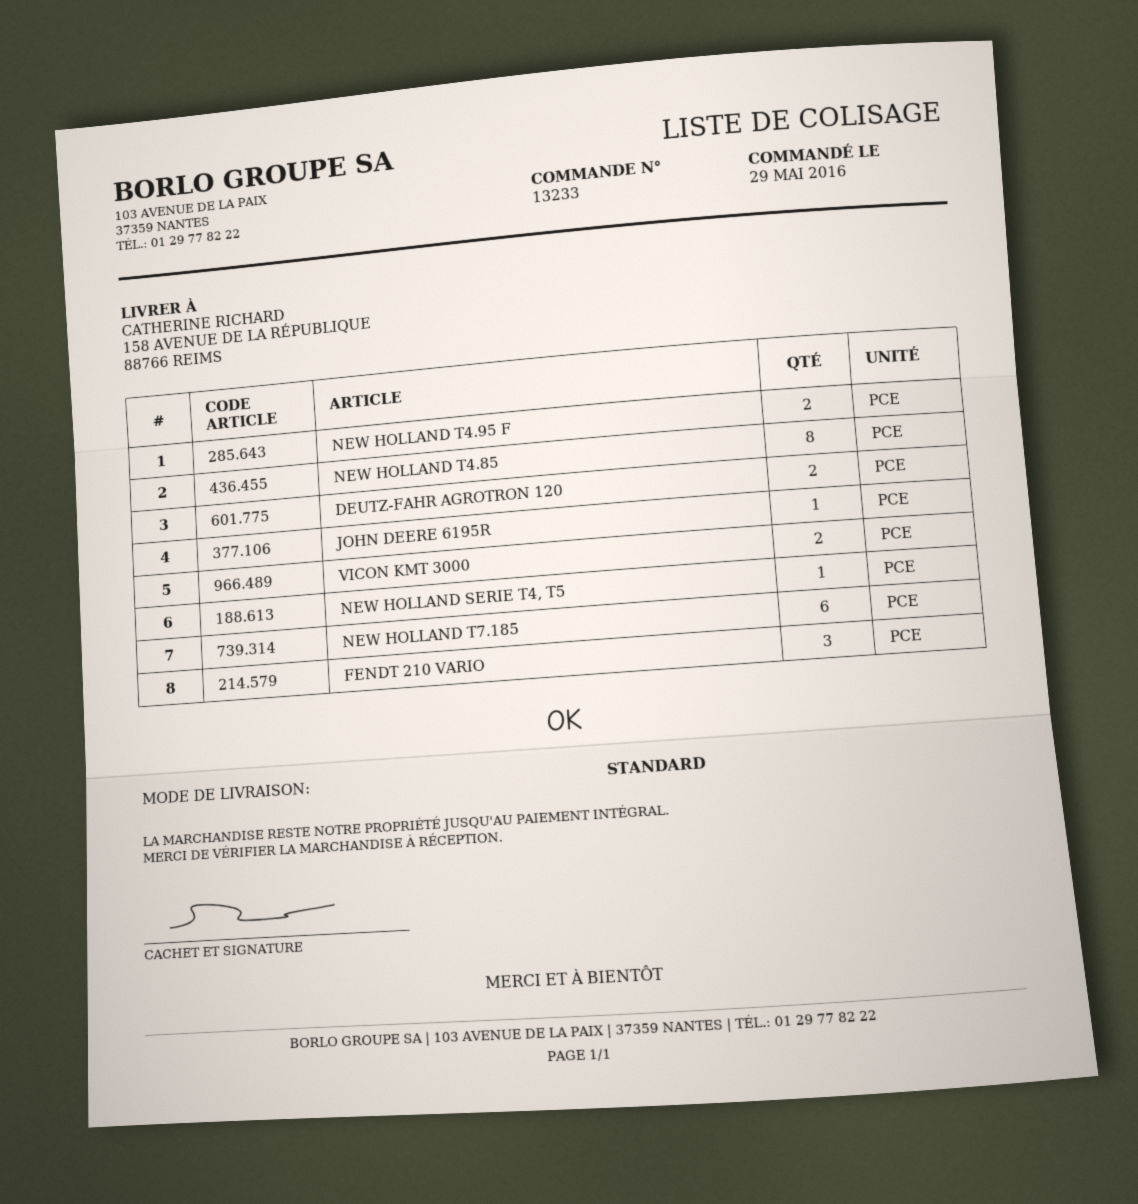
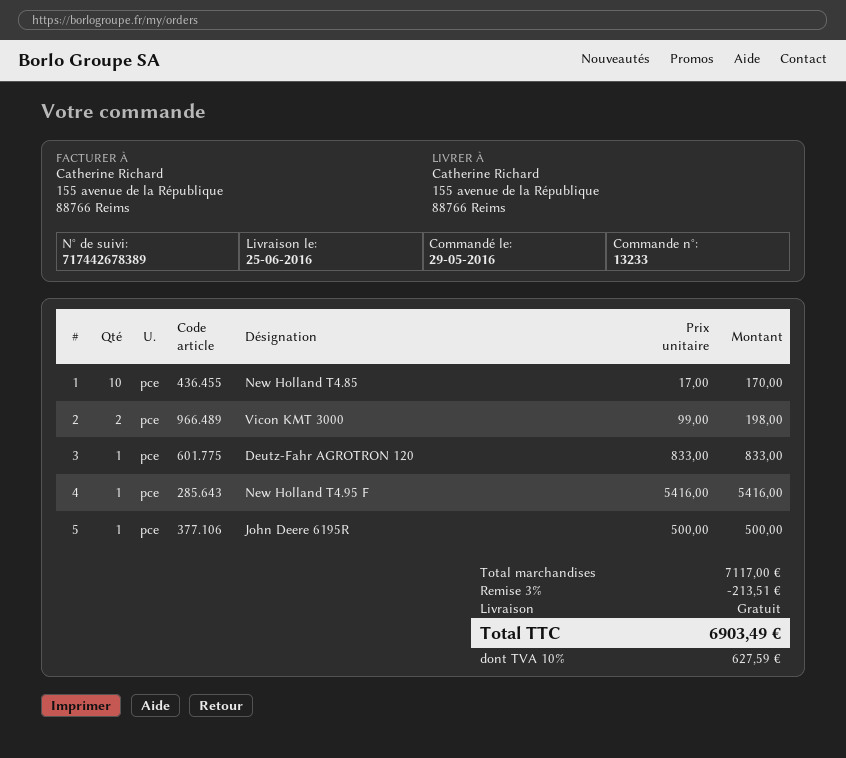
ship to: 158 AVENUE DE LA RÉPUBLIQUE, 88766 REIMS -> 155 avenue de la République, 88766 Reims
NEW HOLLAND T4.95 F: 2 -> 1
NEW HOLLAND T4.85: 8 -> 10
DEUTZ-FAHR AGROTRON 120: 2 -> 1
NEW HOLLAND SERIE T4, T5: 1 -> none
NEW HOLLAND T7.185: 6 -> none
FENDT 210 VARIO: 3 -> none

